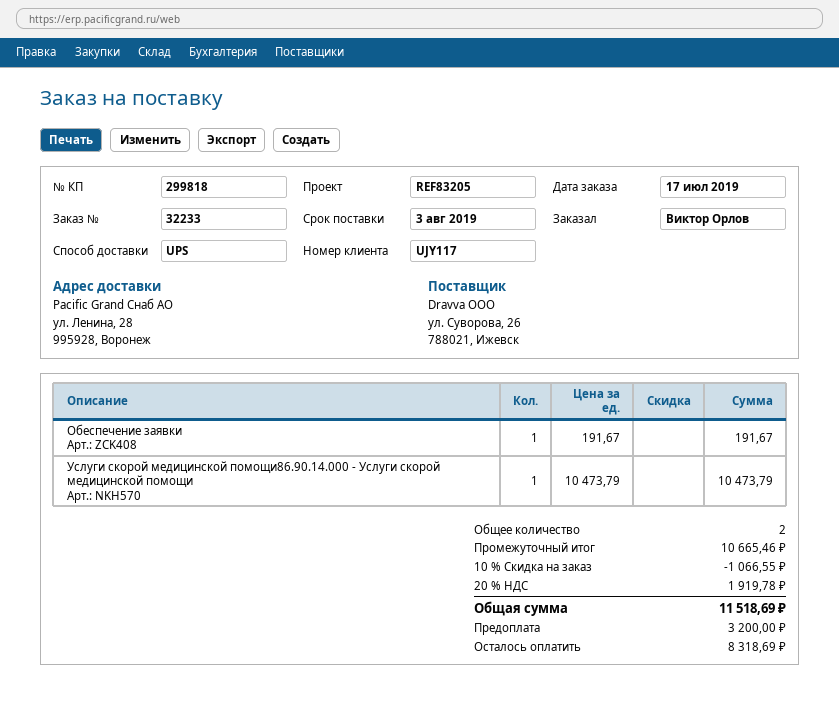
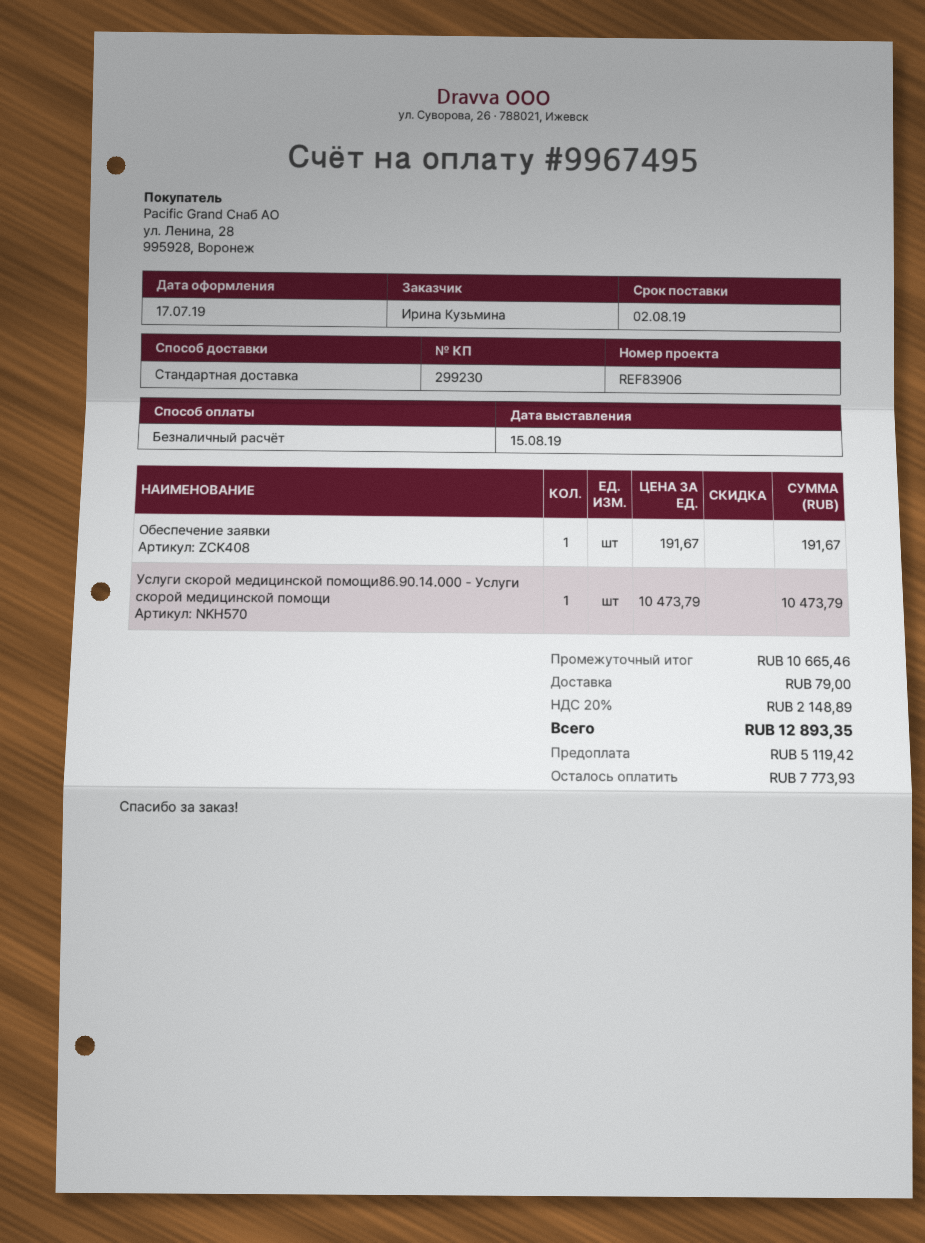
quote number: 299818 -> 299230
delivery date: 2019-08-03 -> 2019-08-02
reference: REF83205 -> REF83906
ordered by: Виктор Орлов -> Ирина Кузьмина
shipping method: UPS -> standard
discount: 10% = 1066.55 -> none
shipping: none -> 79.00
tax: 20% = 1919.78 -> 20% = 2148.89
total: 11518.69 -> 12893.35
deposit: 3200.00 -> 5119.42
balance: 8318.69 -> 7773.93

